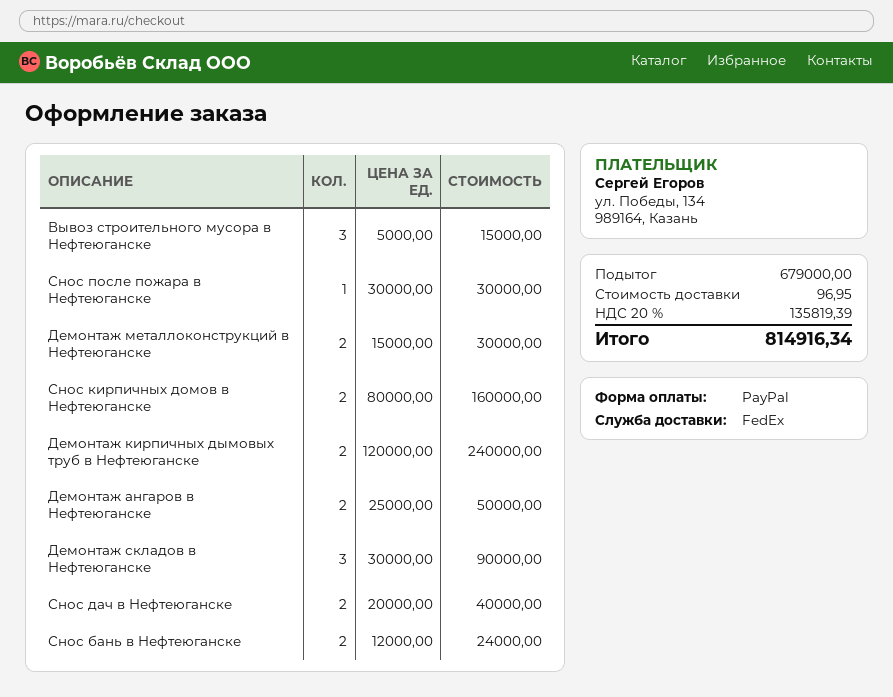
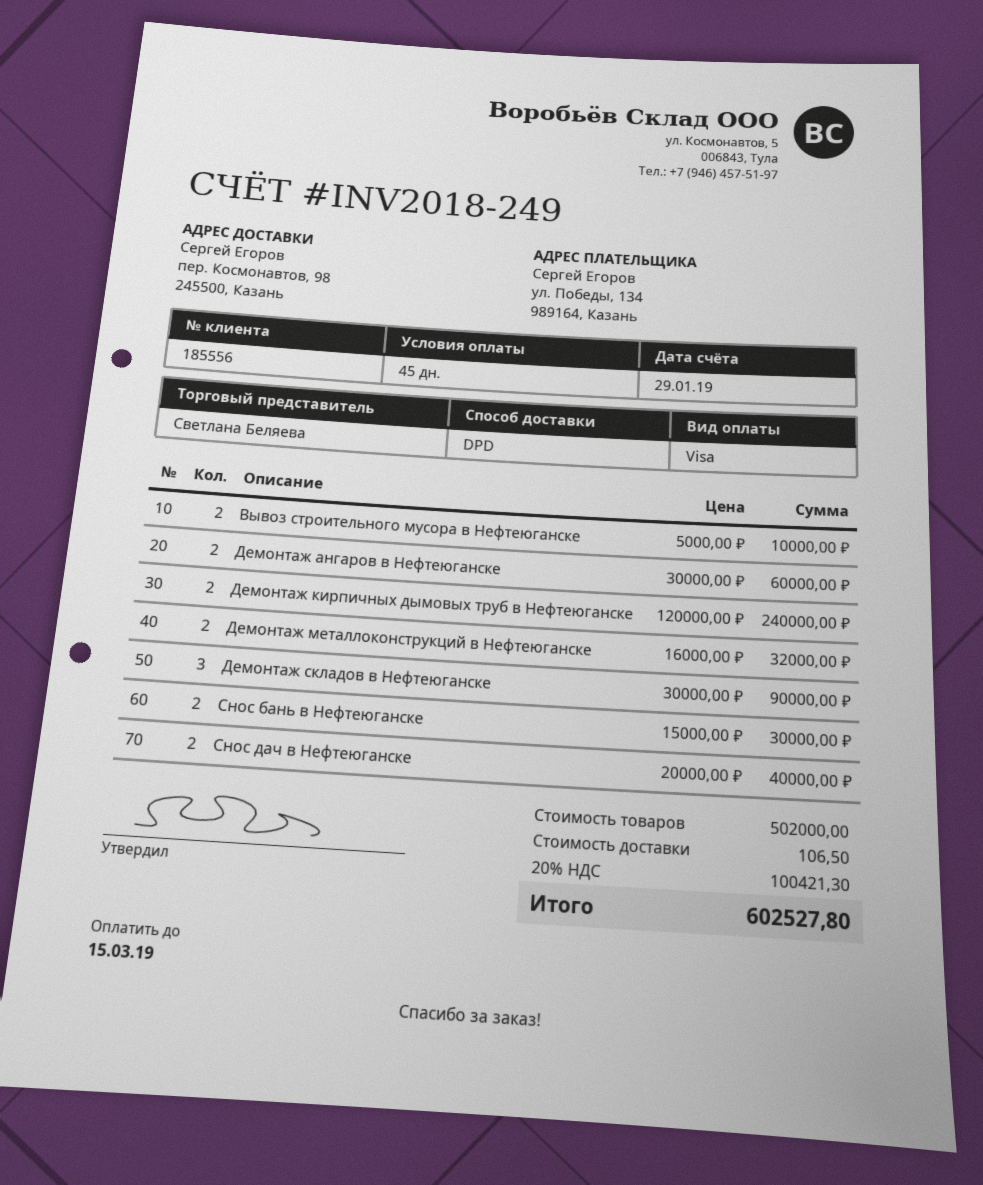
payment method: PayPal -> Visa
shipping method: FedEx -> DPD
Вывоз строительного мусора в Нефтеюганске: 3 x 5000.00 = 15000.00 -> 2 x 5000.00 = 10000.00
Снос после пожара в Нефтеюганске: 1 x 30000.00 = 30000.00 -> none
Демонтаж металлоконструкций в Нефтеюганске: 2 x 15000.00 = 30000.00 -> 2 x 16000.00 = 32000.00
Снос кирпичных домов в Нефтеюганске: 2 x 80000.00 = 160000.00 -> none
Демонтаж ангаров в Нефтеюганске: 2 x 25000.00 = 50000.00 -> 2 x 30000.00 = 60000.00
Снос бань в Нефтеюганске: 2 x 12000.00 = 24000.00 -> 2 x 15000.00 = 30000.00
subtotal: 679000.00 -> 502000.00
shipping: 96.95 -> 106.50
tax: 20% = 135819.39 -> 20% = 100421.30
total: 814916.34 -> 602527.80

